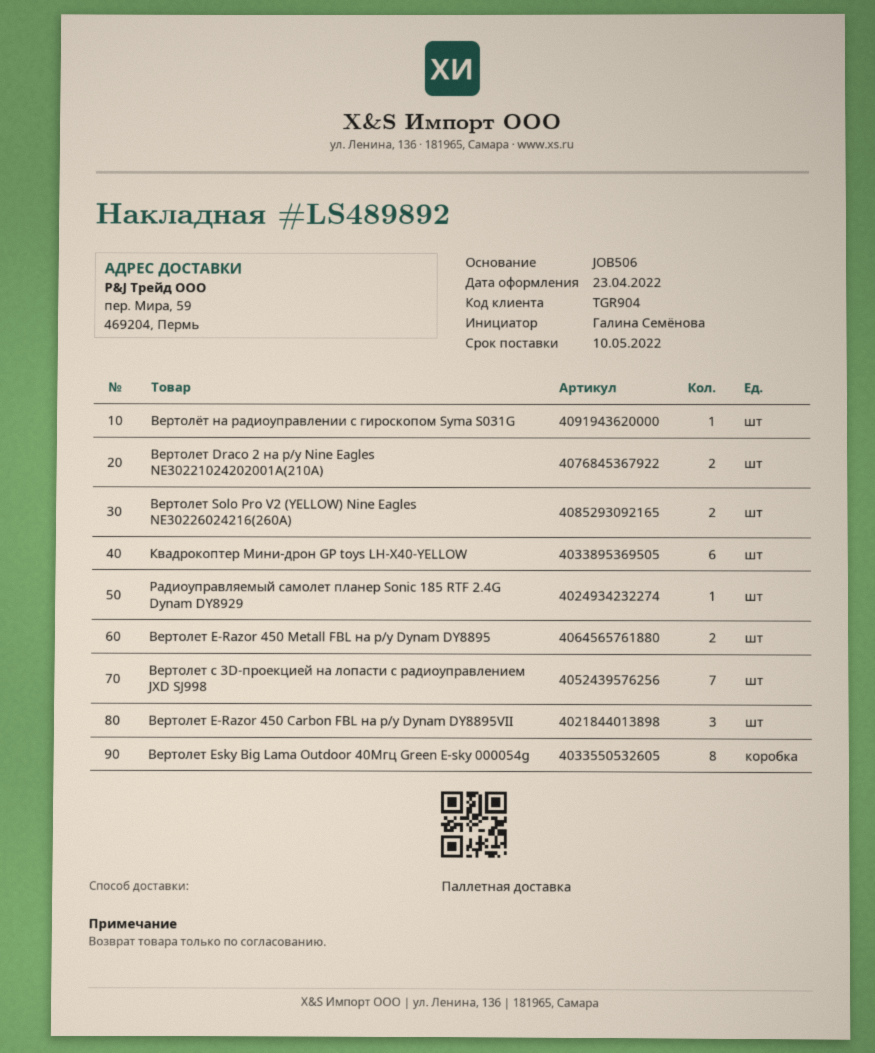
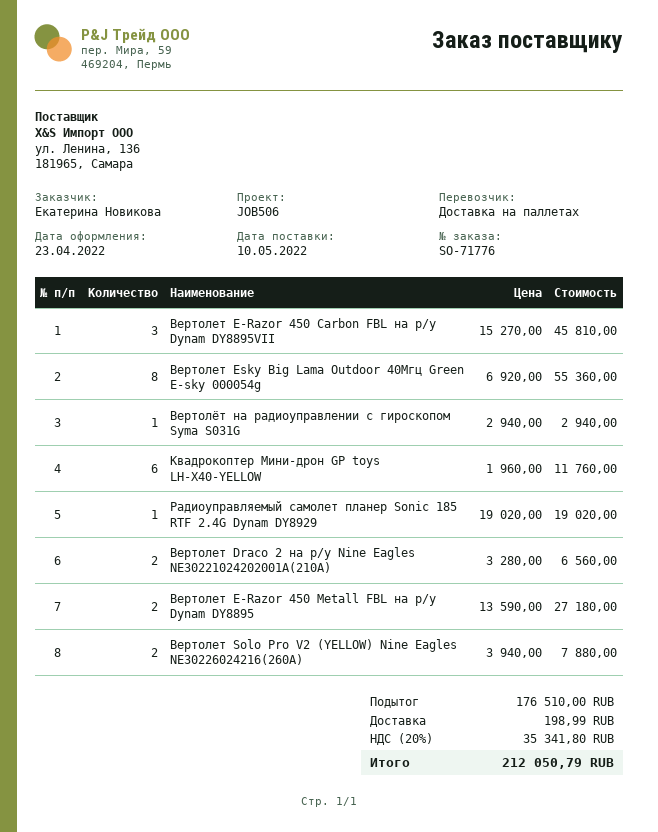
ordered by: Галина Семёнова -> Екатерина Новикова
Вертолет с 3D-проекцией на лопасти с радиоуправлением JXD SJ998: 7 -> none

